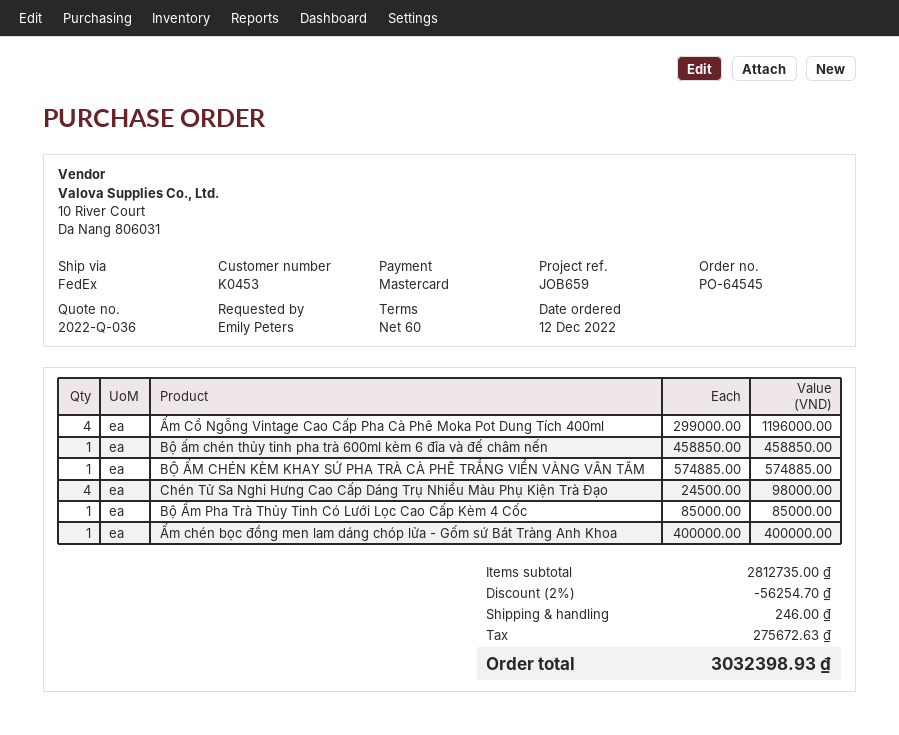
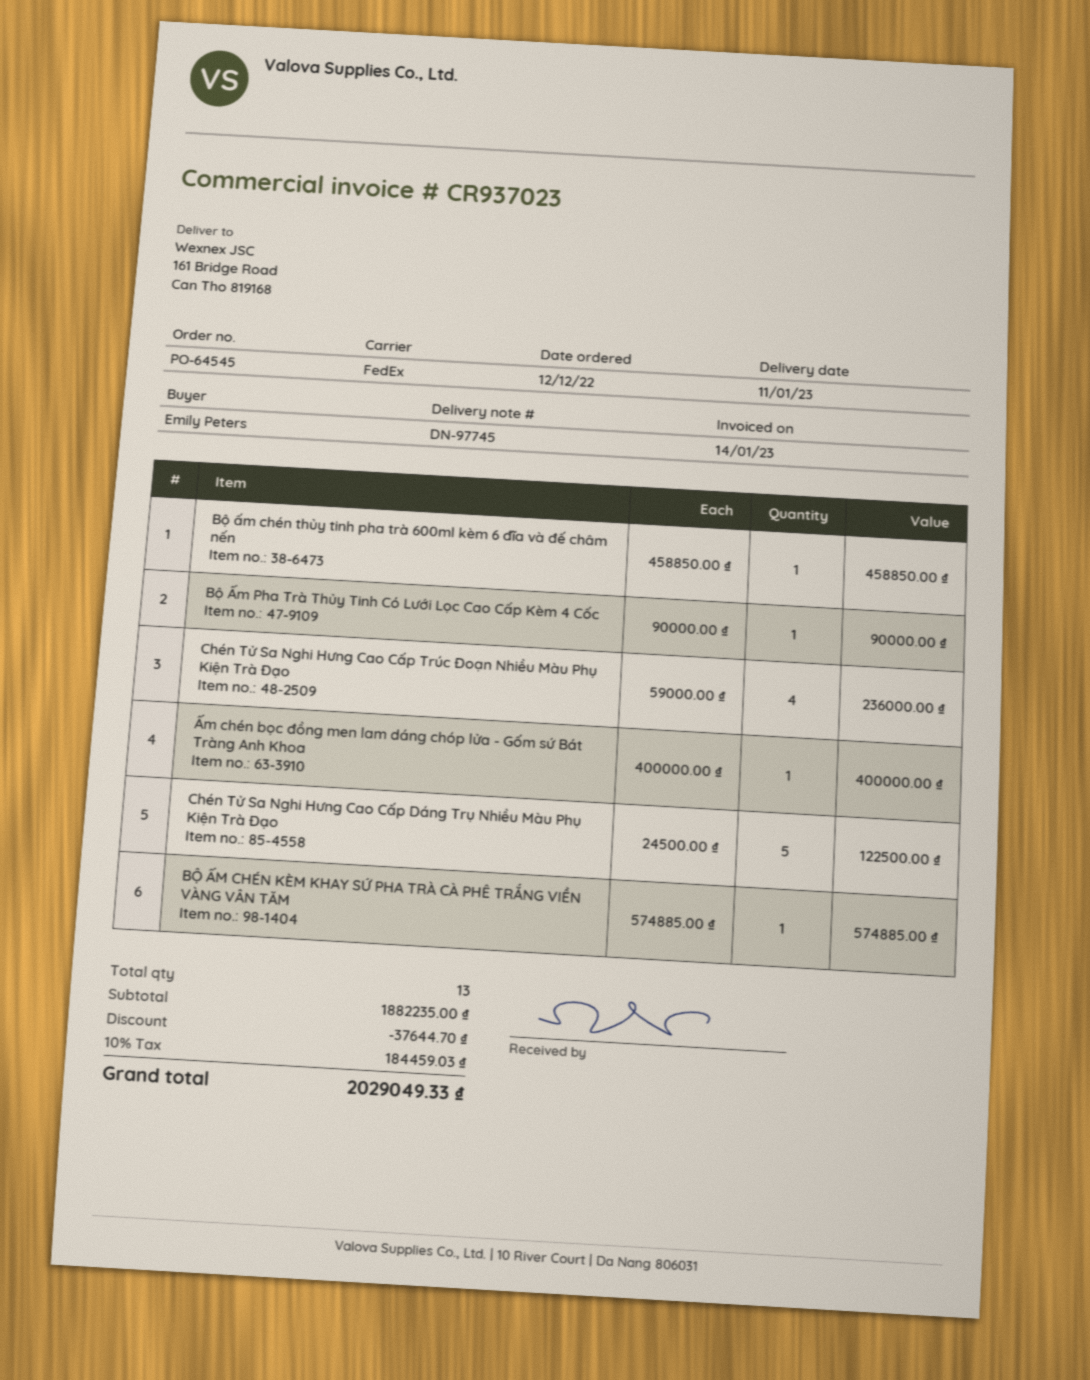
Ấm Cổ Ngỗng Vintage Cao Cấp Pha Cà Phê Moka Pot Dung Tích 400ml: 4 x 299000.00 = 1196000.00 -> none
Chén Tử Sa Nghi Hưng Cao Cấp Dáng Trụ Nhiều Màu Phụ Kiện Trà Đạo: 4 x 24500.00 = 98000.00 -> 5 x 24500.00 = 122500.00
Bộ Ấm Pha Trà Thủy Tinh Có Lưới Lọc Cao Cấp Kèm 4 Cốc: 1 x 85000.00 = 85000.00 -> 1 x 90000.00 = 90000.00
Chén Tử Sa Nghi Hưng Cao Cấp Trúc Đoạn Nhiều Màu Phụ Kiện Trà Đạo: none -> 4 x 59000.00 = 236000.00
subtotal: 2812735.00 -> 1882235.00
discount: 56254.70 -> 37644.70
shipping: 246.00 -> none
tax: 275672.63 -> 184459.03
total: 3032398.93 -> 2029049.33

